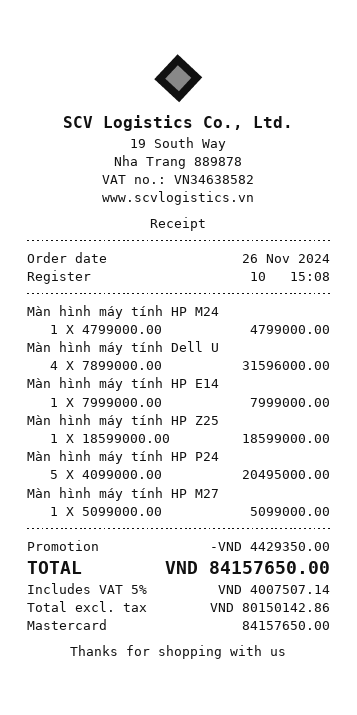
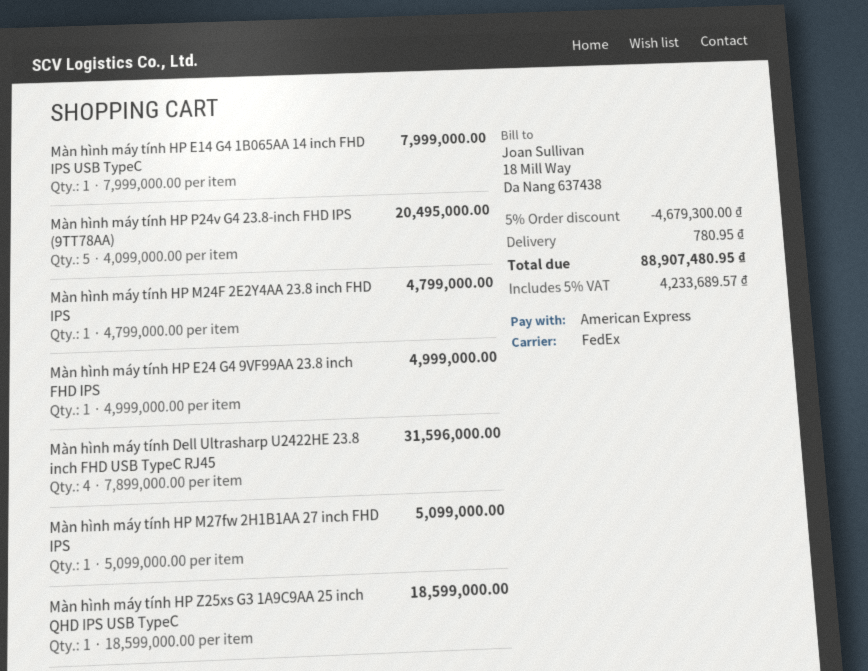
payment method: Mastercard -> American Express
Màn hình máy tính HP E24 G4 9VF99AA 23.8 inch FHD IPS: none -> 1 x 4999000.00 = 4999000.00
discount: 4429350.00 -> 4679300.00
shipping: none -> 780.95
tax: 5% = 4007507.14 -> 5% = 4233689.57
total: 84157650.00 -> 88907480.95

